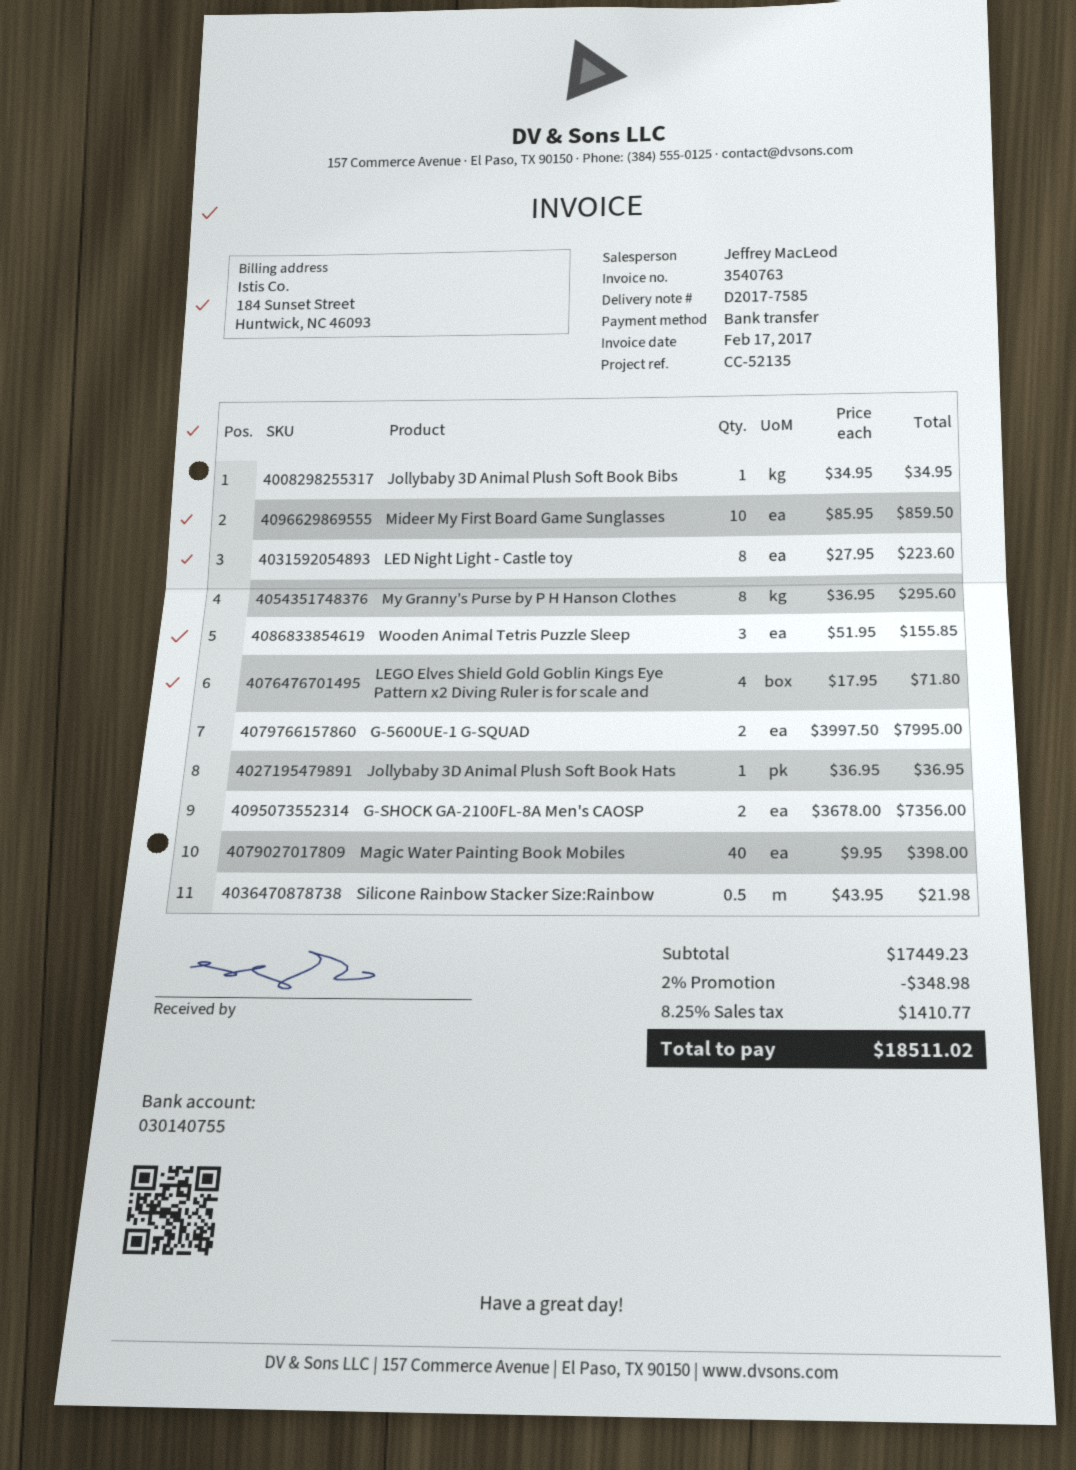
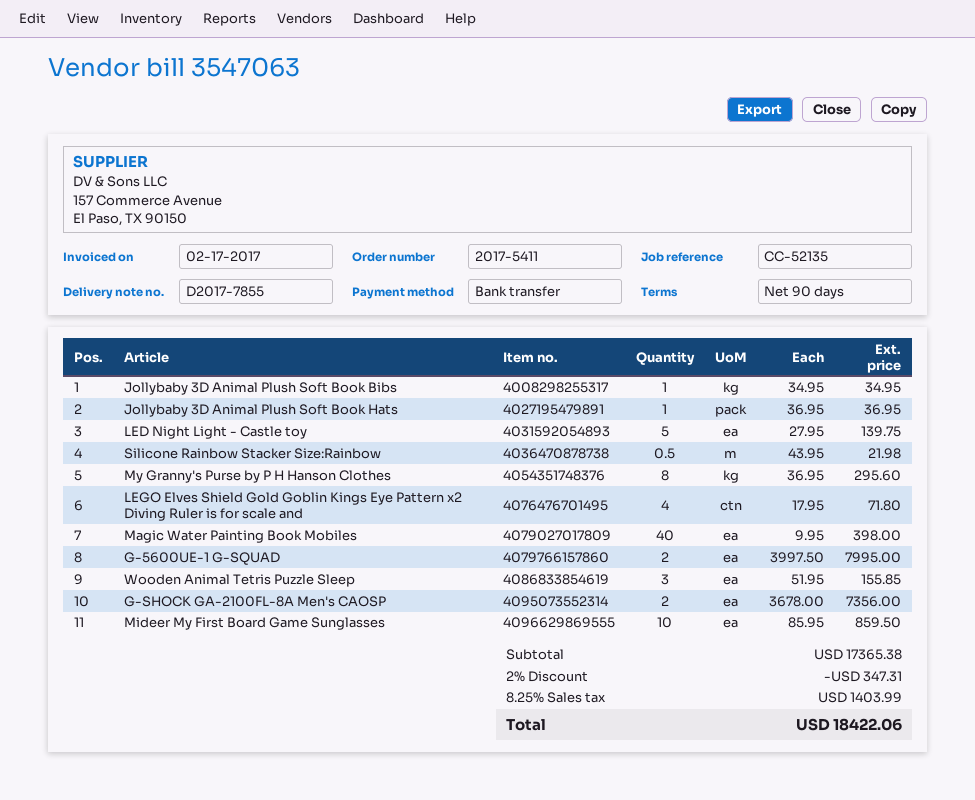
delivery note number: D2017-7585 -> D2017-7855
invoice number: 3540763 -> 3547063
LED Night Light - Castle toy: 8 x 27.95 = 223.60 -> 5 x 27.95 = 139.75
subtotal: 17449.23 -> 17365.38
discount: 2% = 348.98 -> 2% = 347.31
tax: 8.25% = 1410.77 -> 8.25% = 1403.99
total: 18511.02 -> 18422.06

